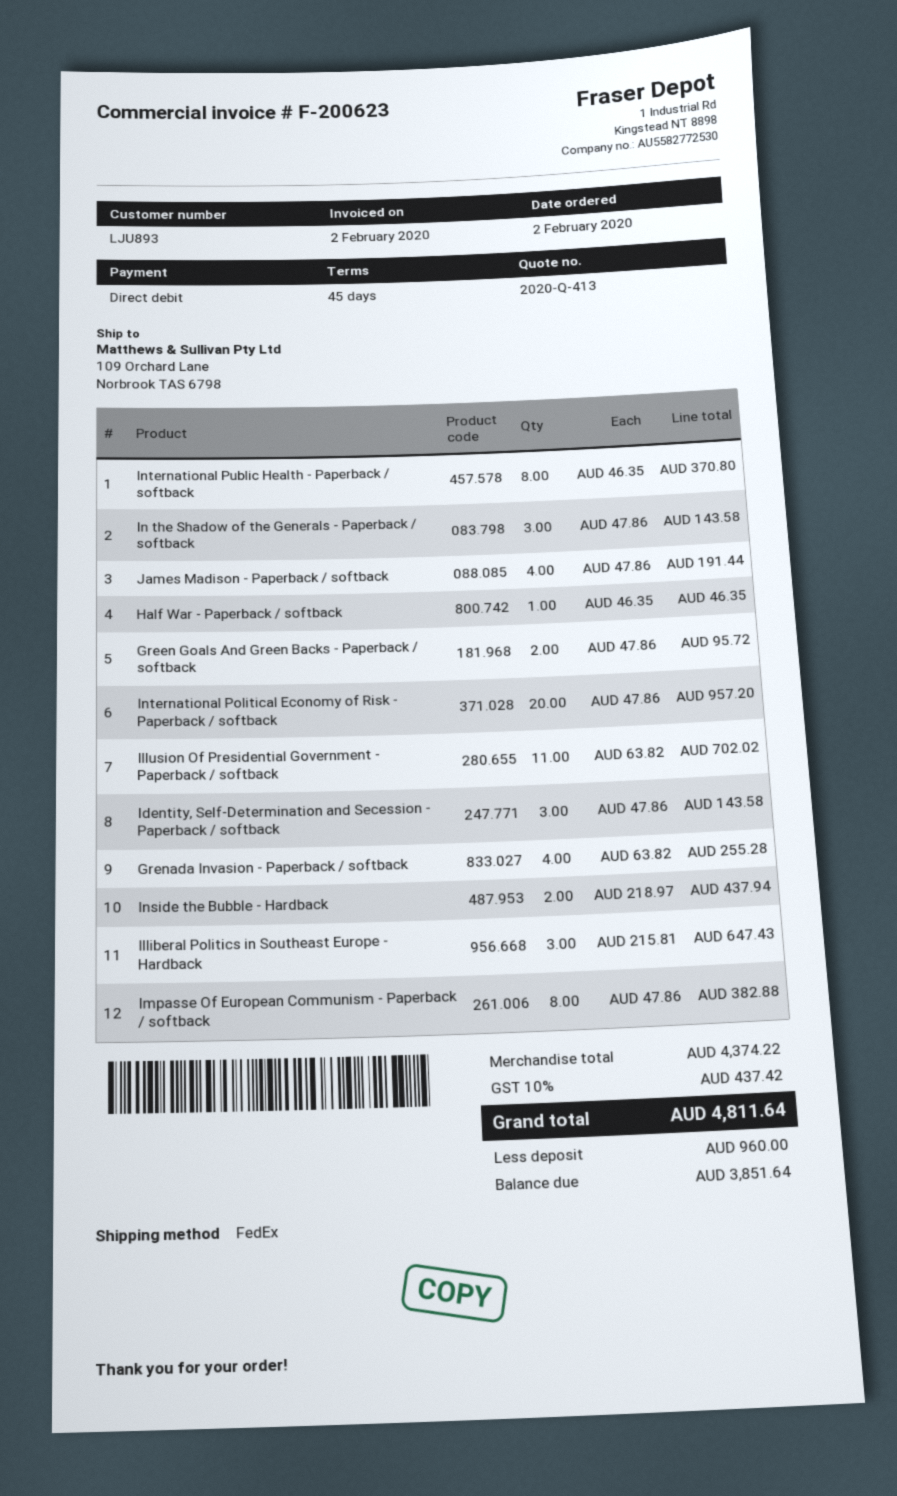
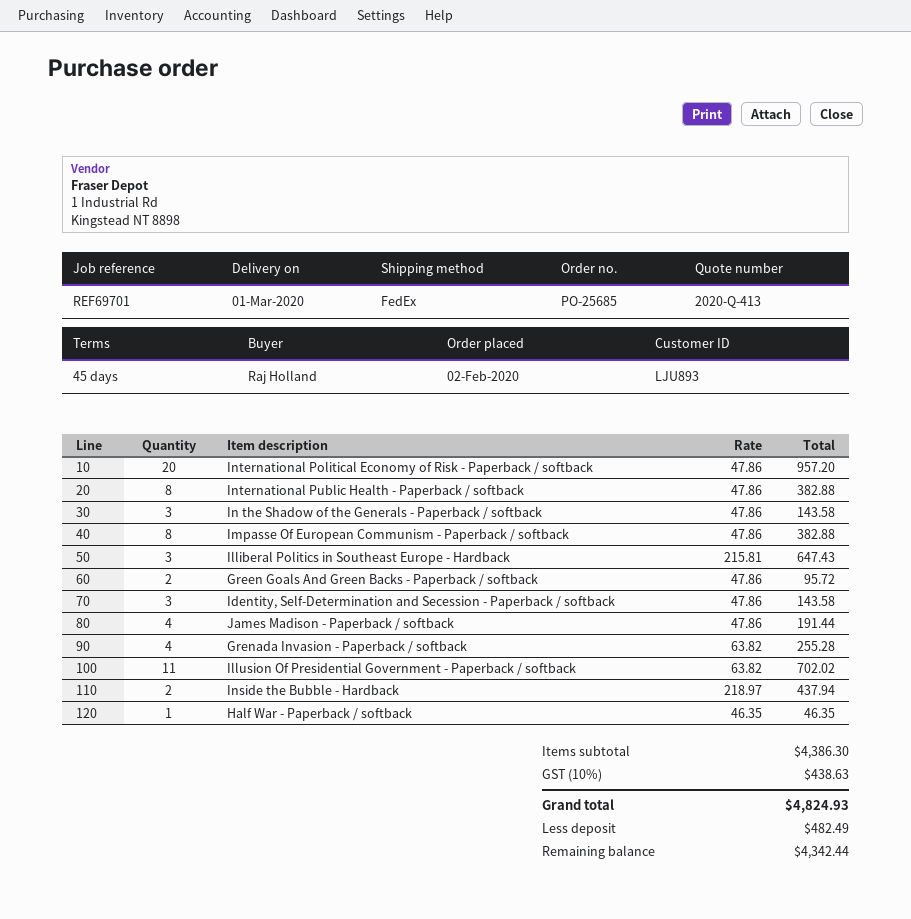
International Public Health - Paperback / softback: 8 x 46.35 = 370.80 -> 8 x 47.86 = 382.88
subtotal: 4374.22 -> 4386.30
tax: 10% = 437.42 -> 10% = 438.63
total: 4811.64 -> 4824.93
deposit: 960.00 -> 482.49
balance: 3851.64 -> 4342.44

